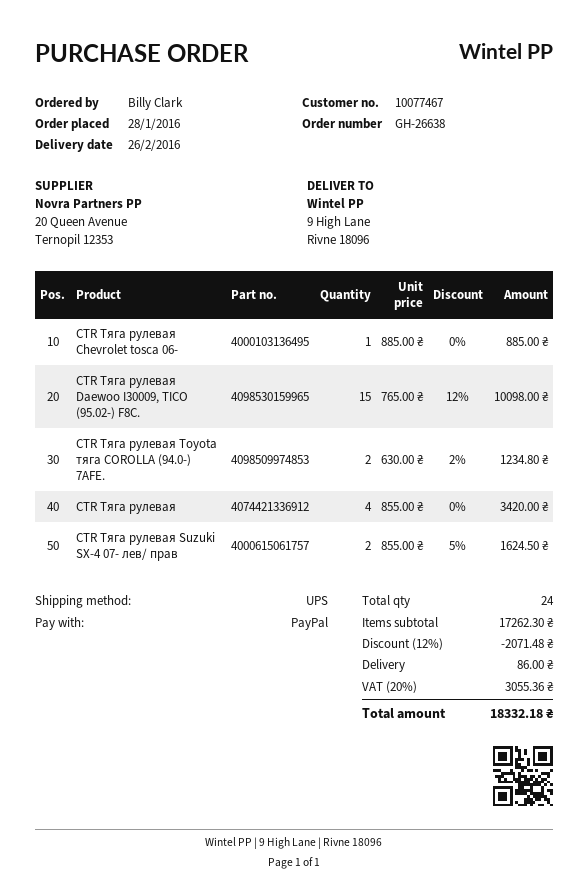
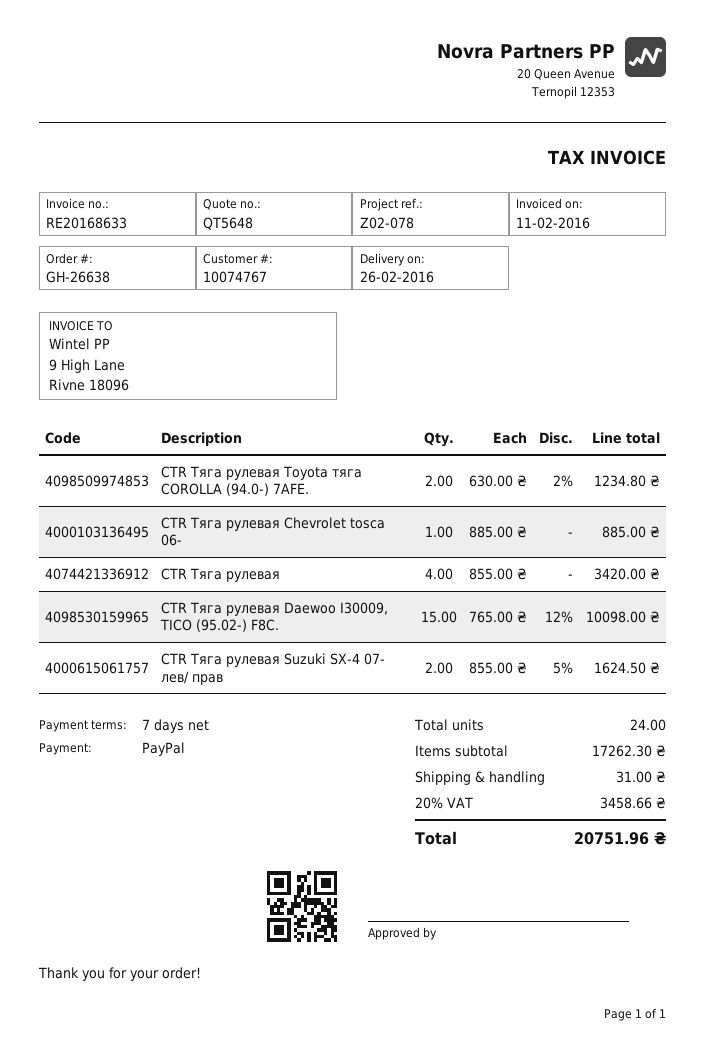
customer number: 10077467 -> 10074767
discount: 12% = 2071.48 -> none
shipping: 86.00 -> 31.00
tax: 20% = 3055.36 -> 20% = 3458.66
total: 18332.18 -> 20751.96

